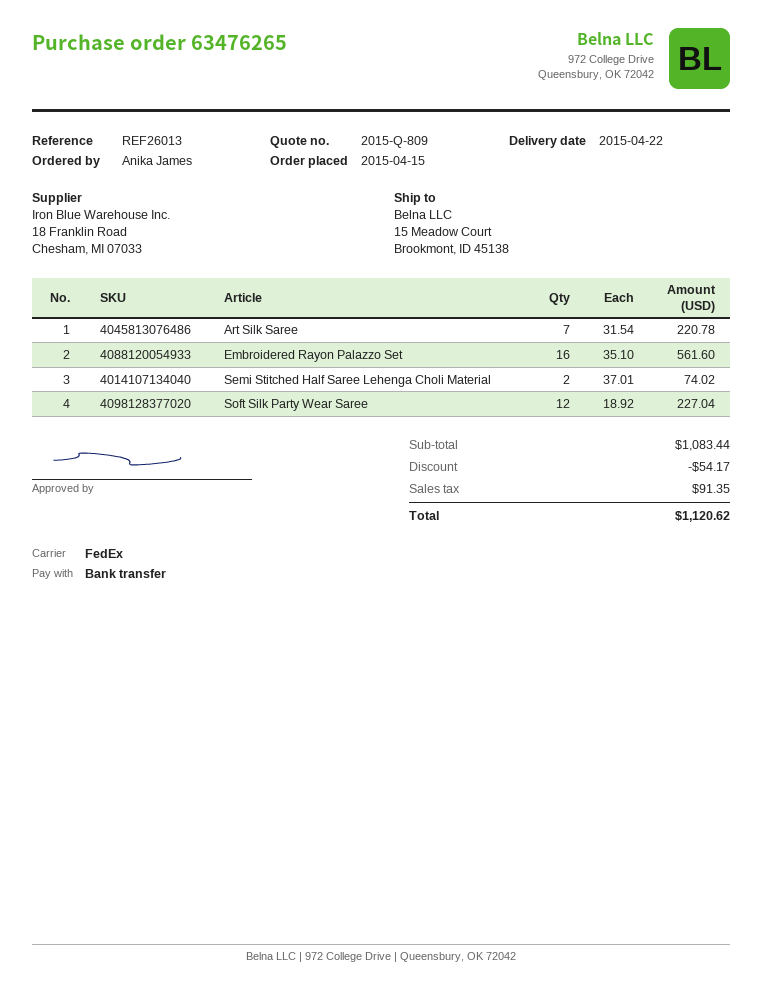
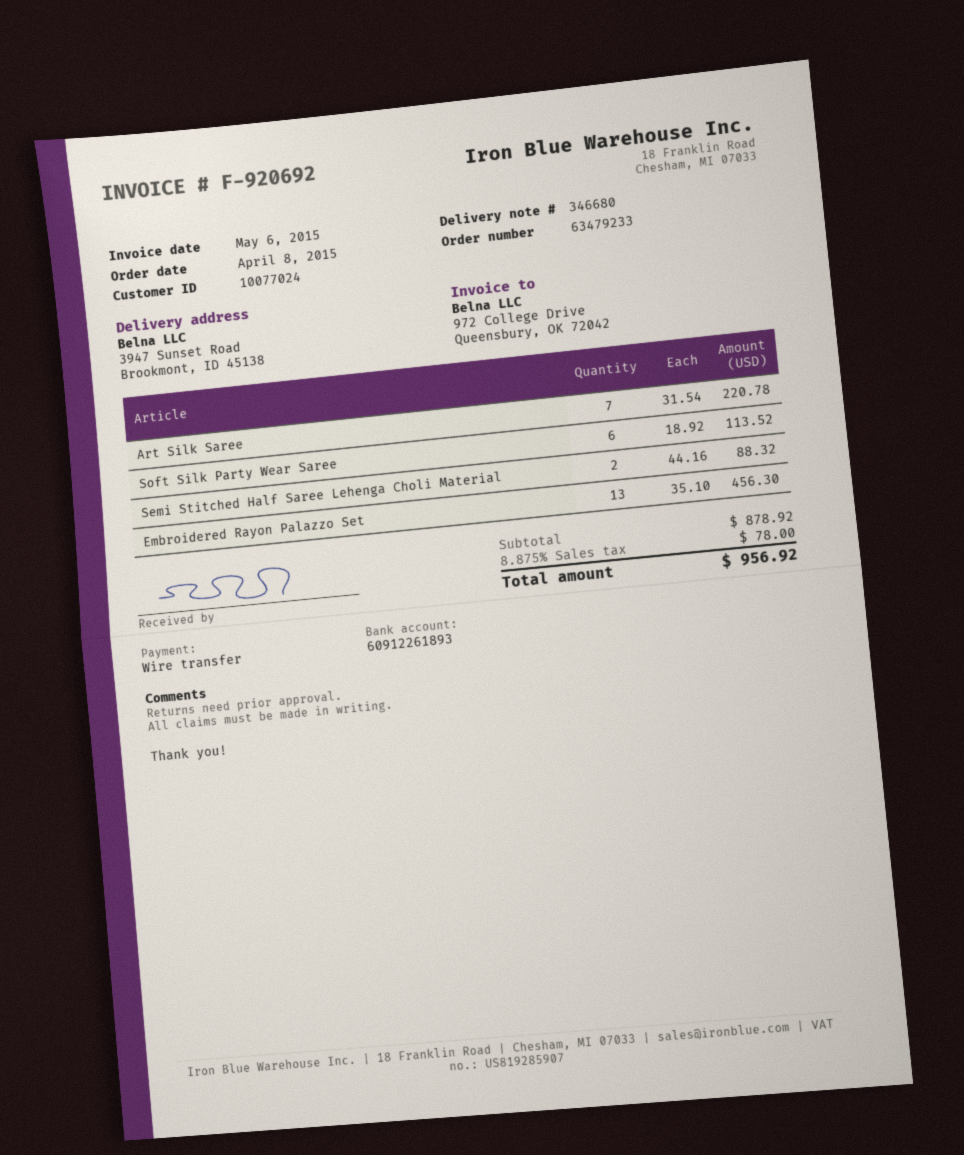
order number: 63476265 -> 63479233
order date: 2015-04-15 -> 2015-04-08
ship to: 15 Meadow Court, Brookmont, ID 45138 -> 3947 Sunset Road, Brookmont, ID 45138
Embroidered Rayon Palazzo Set: 16 x 35.10 = 561.60 -> 13 x 35.10 = 456.30
Semi Stitched Half Saree Lehenga Choli Material: 2 x 37.01 = 74.02 -> 2 x 44.16 = 88.32
Soft Silk Party Wear Saree: 12 x 18.92 = 227.04 -> 6 x 18.92 = 113.52
subtotal: 1083.44 -> 878.92
discount: 54.17 -> none
tax: 91.35 -> 78.00
total: 1120.62 -> 956.92

